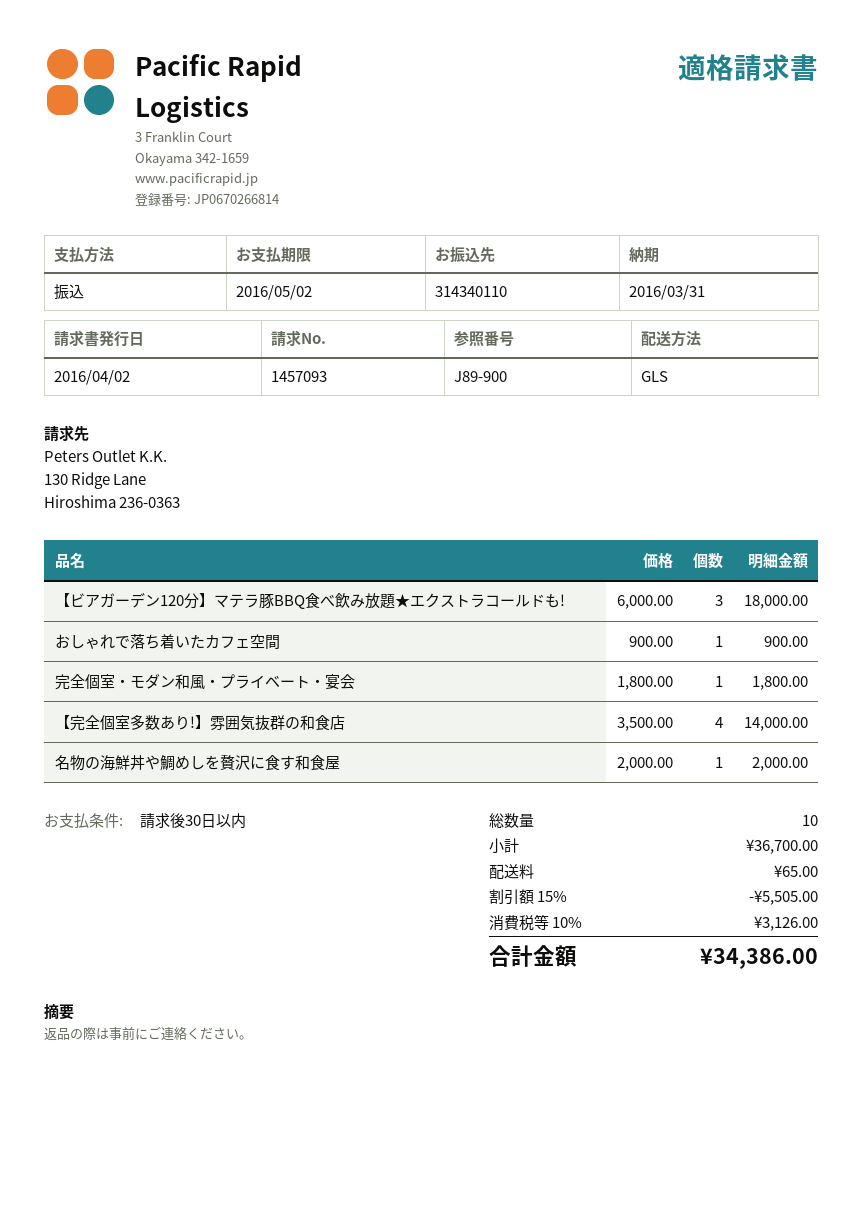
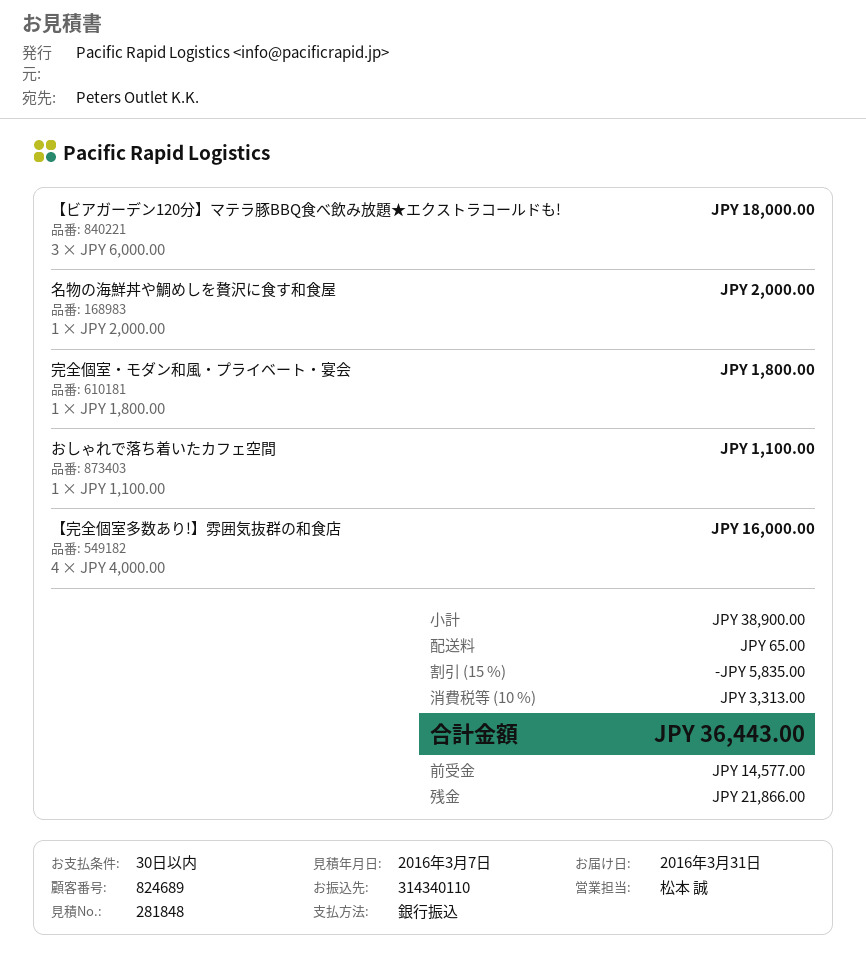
おしゃれで落ち着いたカフェ空間: 1 x 900.00 = 900.00 -> 1 x 1100.00 = 1100.00
【完全個室多数あり!】雰囲気抜群の和食店: 4 x 3500.00 = 14000.00 -> 4 x 4000.00 = 16000.00
subtotal: 36700.00 -> 38900.00
discount: 15% = 5505.00 -> 15% = 5835.00
tax: 10% = 3126.00 -> 10% = 3313.00
total: 34386.00 -> 36443.00

